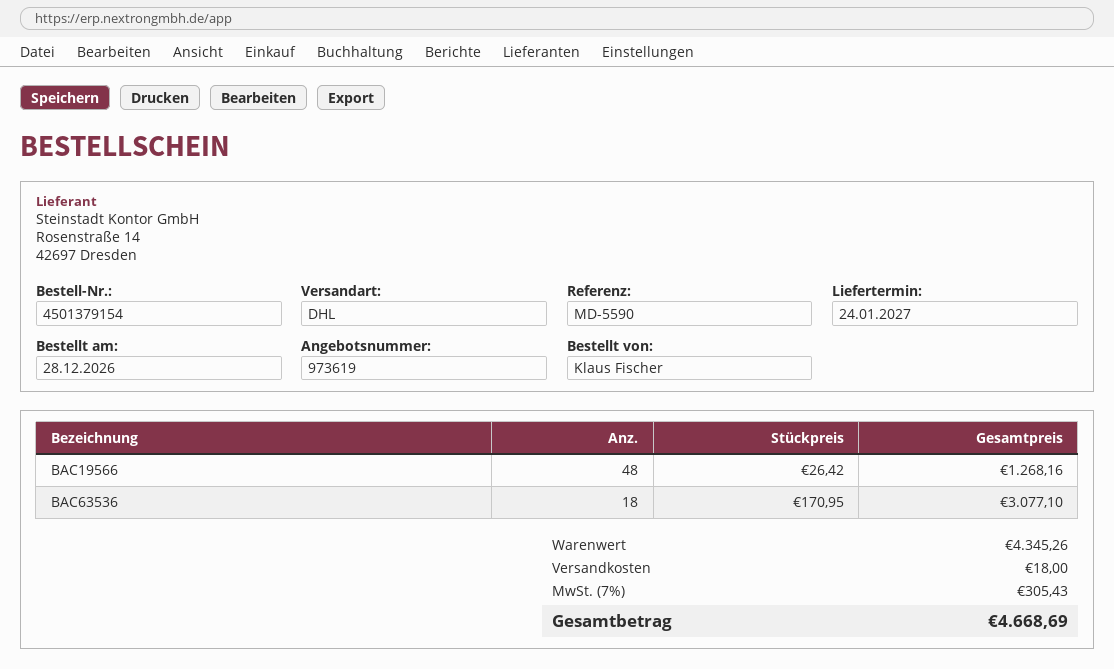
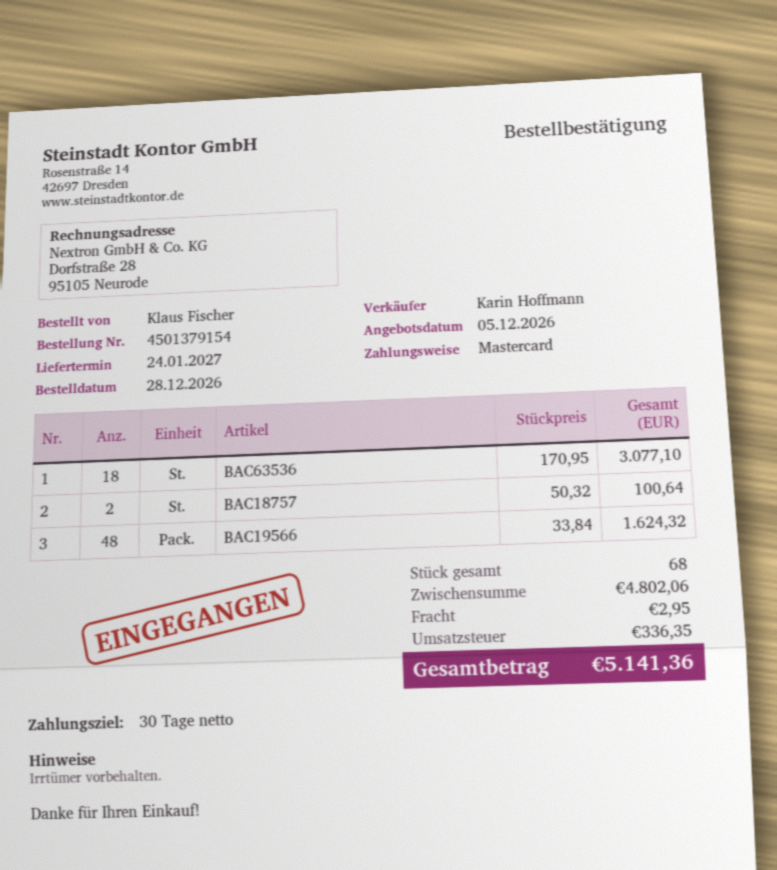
BAC19566: 48 x 26.42 = 1268.16 -> 48 x 33.84 = 1624.32
BAC18757: none -> 2 x 50.32 = 100.64
subtotal: 4345.26 -> 4802.06
shipping: 18.00 -> 2.95
tax: 305.43 -> 336.35
total: 4668.69 -> 5141.36

